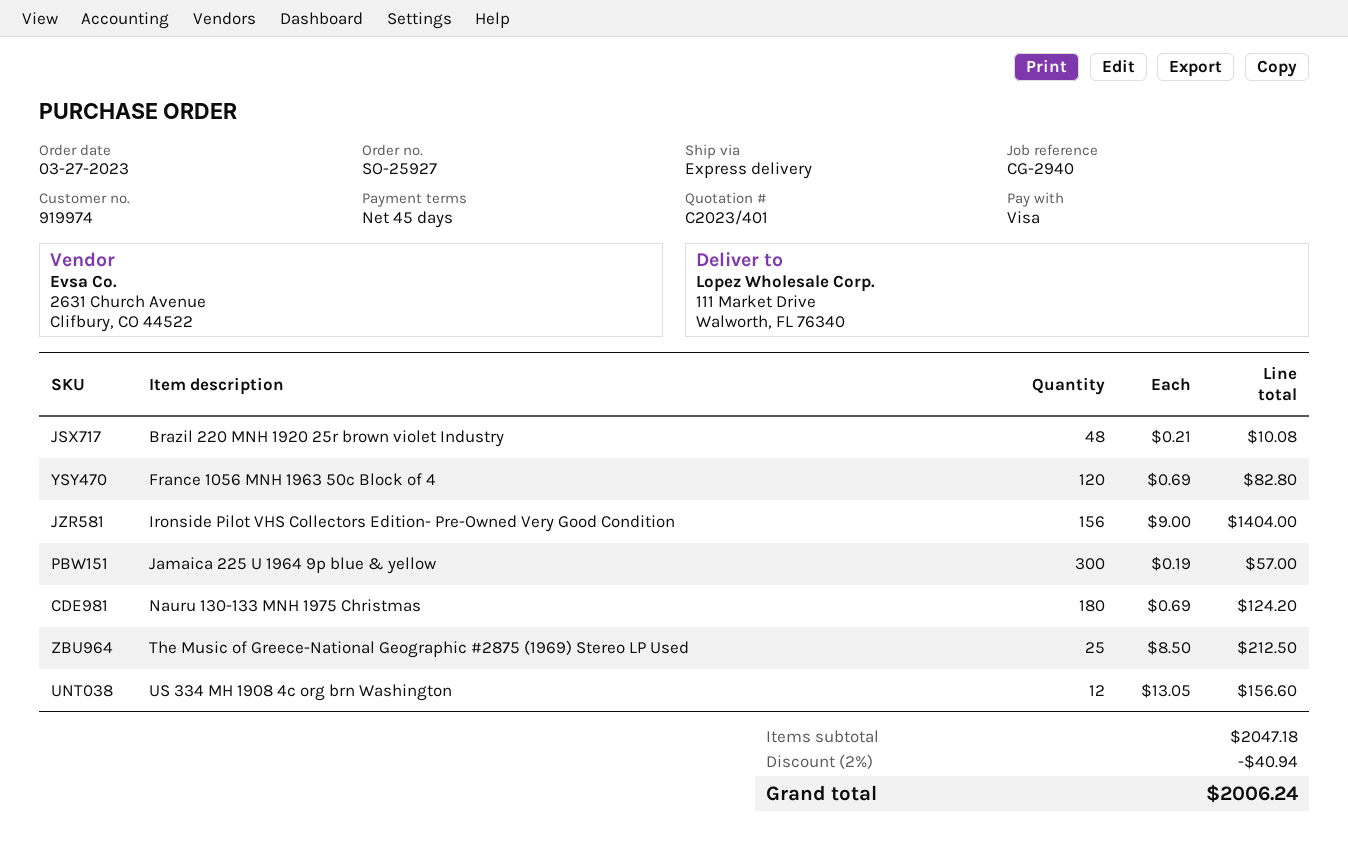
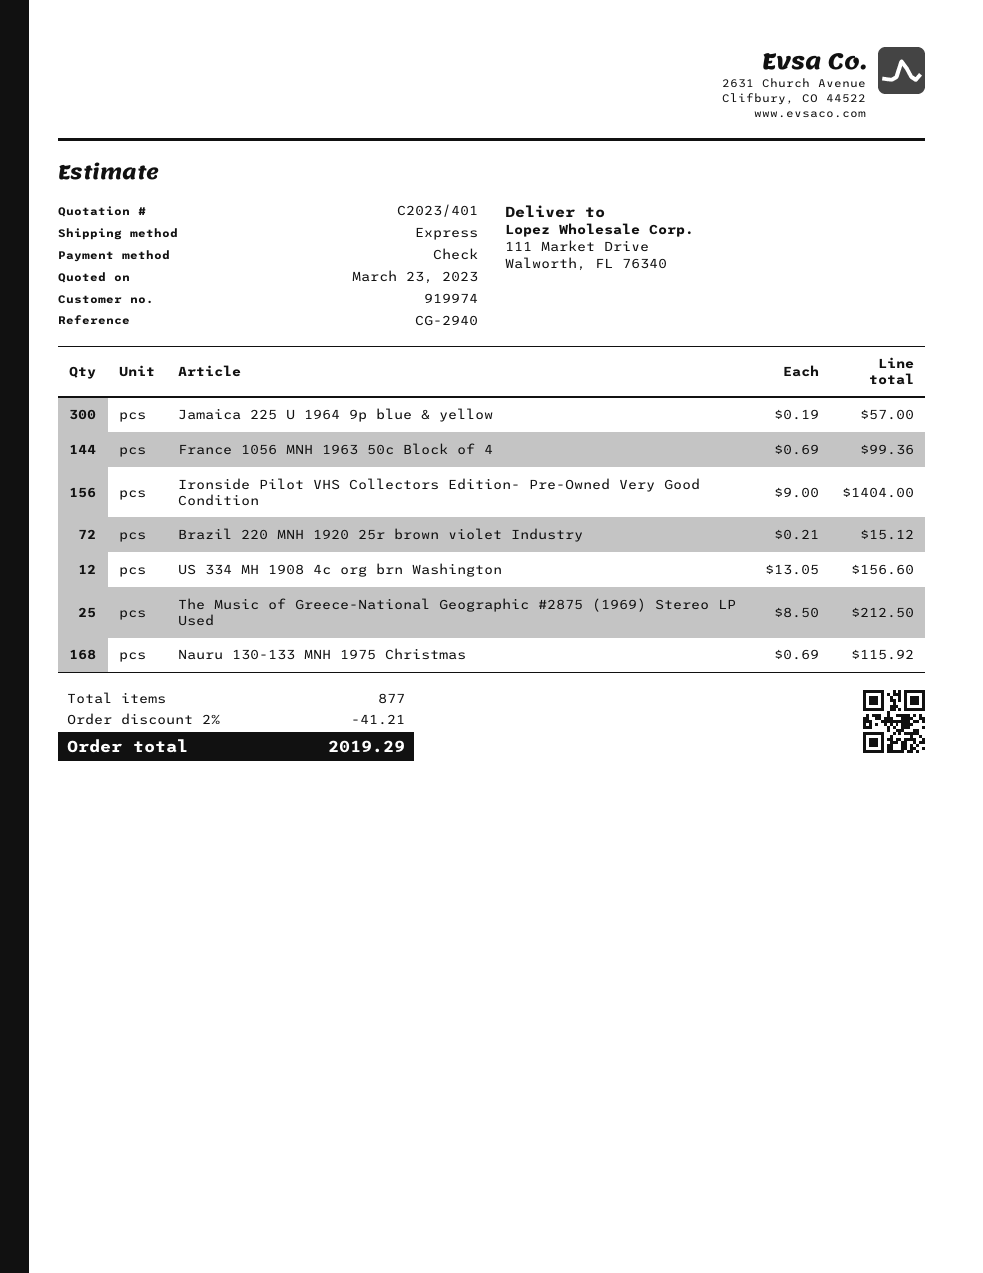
payment method: Visa -> cheque
Brazil 220 MNH 1920 25r brown violet Industry: 48 x 0.21 = 10.08 -> 72 x 0.21 = 15.12
France 1056 MNH 1963 50c Block of 4: 120 x 0.69 = 82.80 -> 144 x 0.69 = 99.36
Nauru 130-133 MNH 1975 Christmas: 180 x 0.69 = 124.20 -> 168 x 0.69 = 115.92
discount: 2% = 40.94 -> 2% = 41.21
total: 2006.24 -> 2019.29

